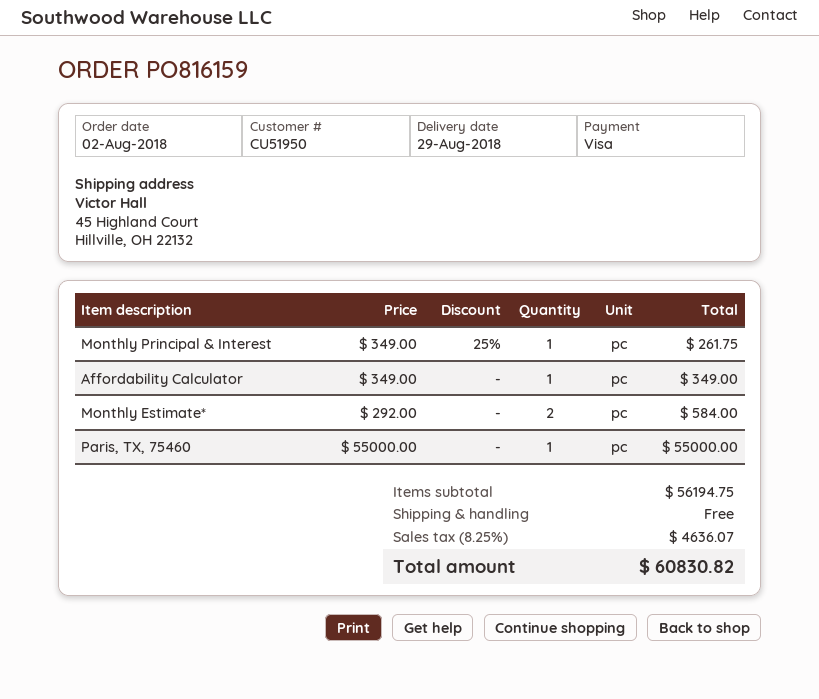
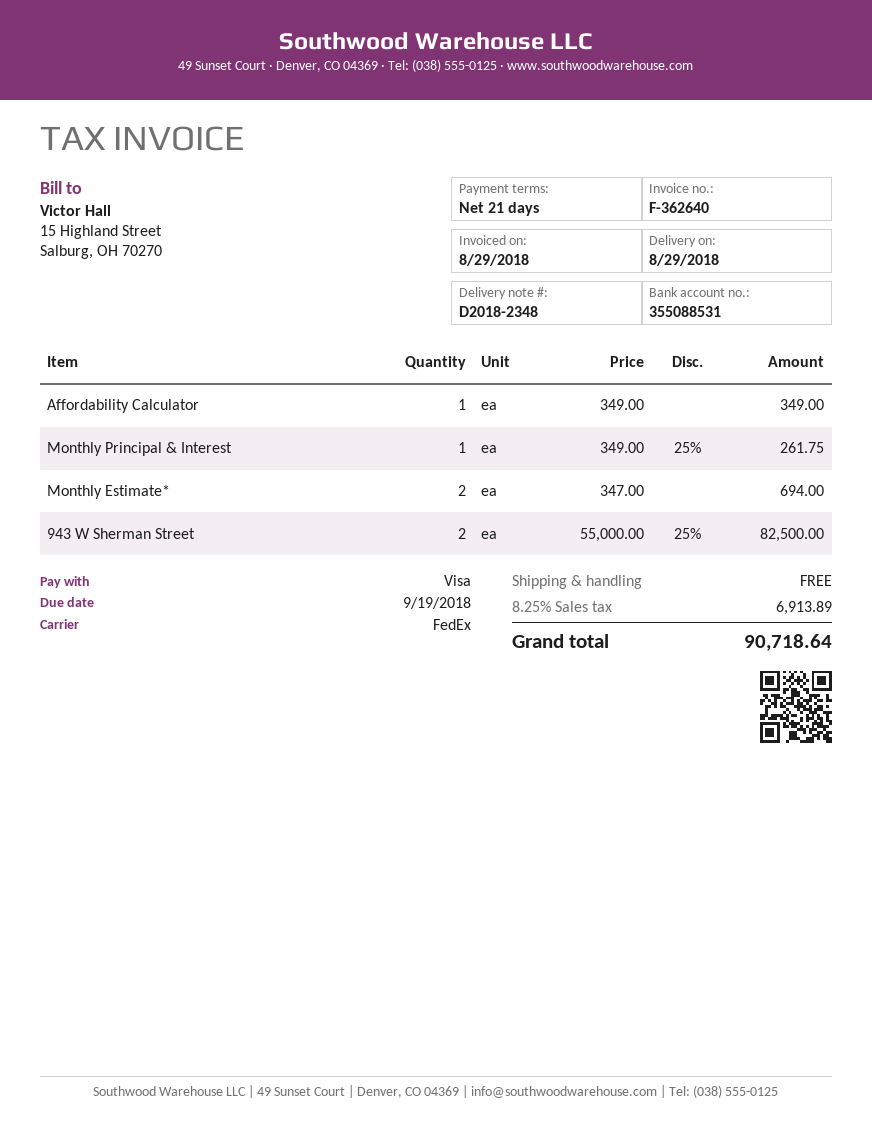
Monthly Estimate*: 2 x 292.00 = 584.00 -> 2 x 347.00 = 694.00
Paris, TX, 75460: 1 x 55000.00 = 55000.00 -> none
943 W Sherman Street: none -> 2 x 55000.00 - 25% = 82500.00
tax: 8.25% = 4636.07 -> 8.25% = 6913.89
total: 60830.82 -> 90718.64

